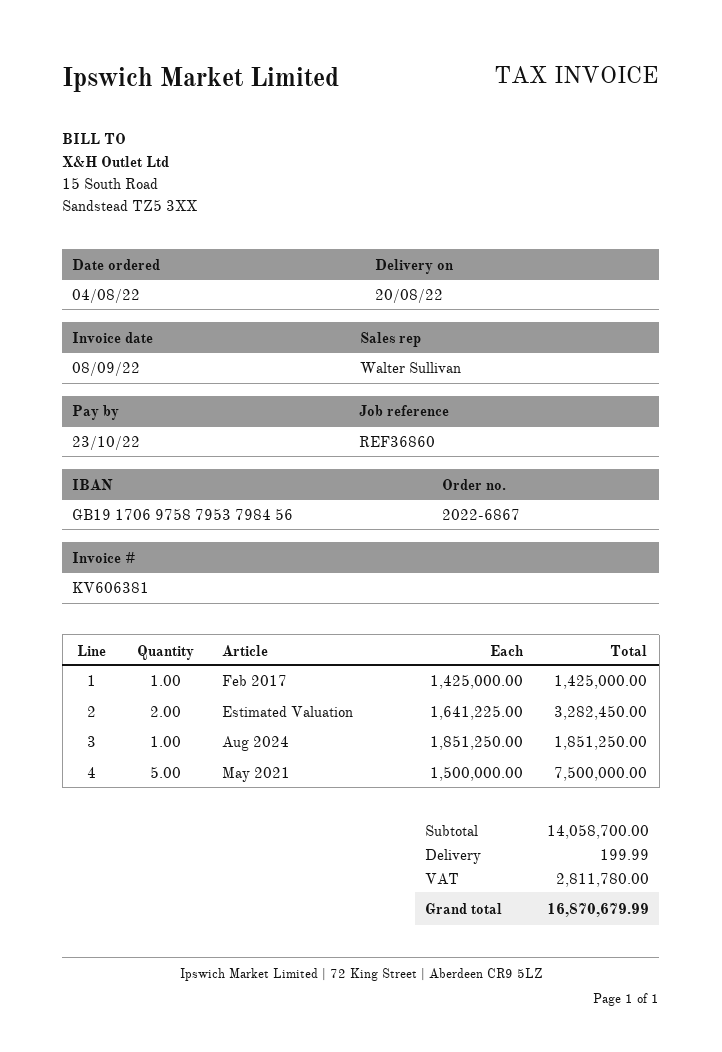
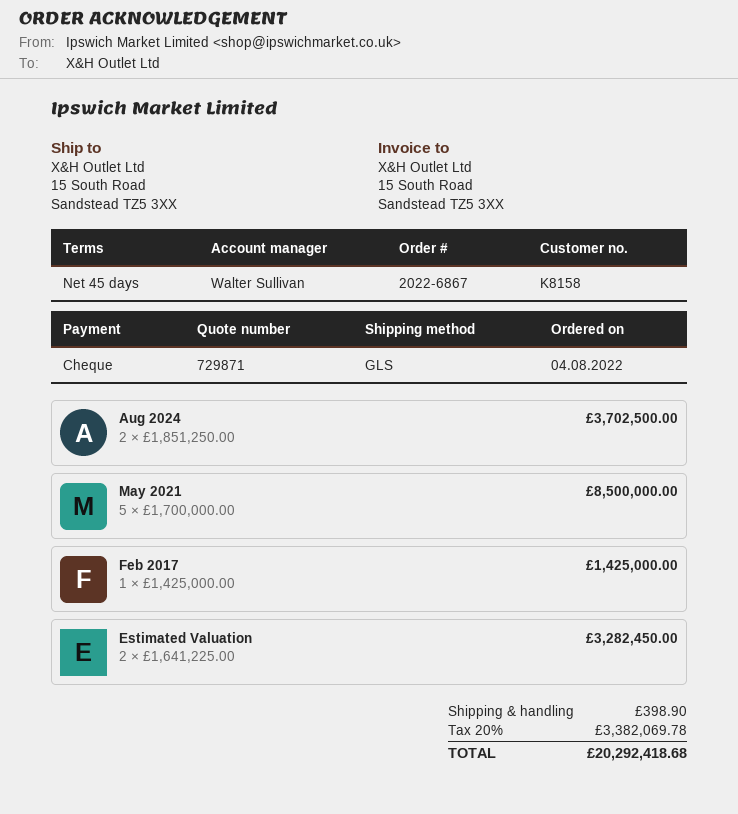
Aug 2024: 1 x 1851250.00 = 1851250.00 -> 2 x 1851250.00 = 3702500.00
May 2021: 5 x 1500000.00 = 7500000.00 -> 5 x 1700000.00 = 8500000.00
shipping: 199.99 -> 398.90
tax: 2811780.00 -> 3382069.78
total: 16870679.99 -> 20292418.68

